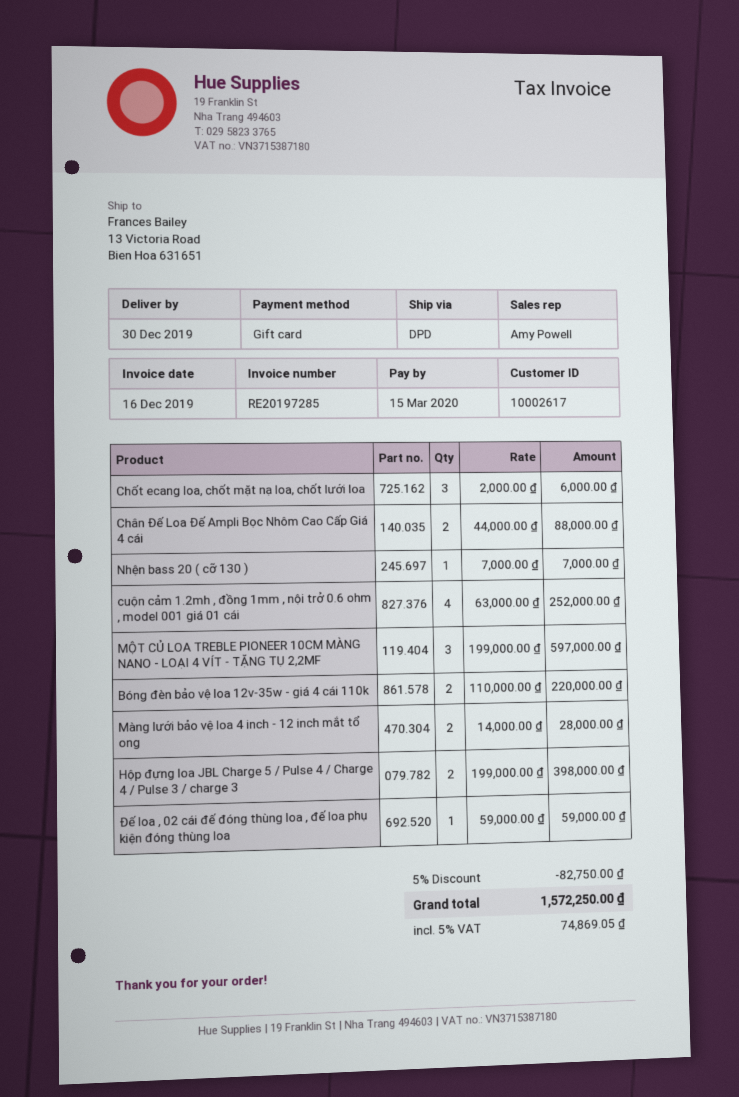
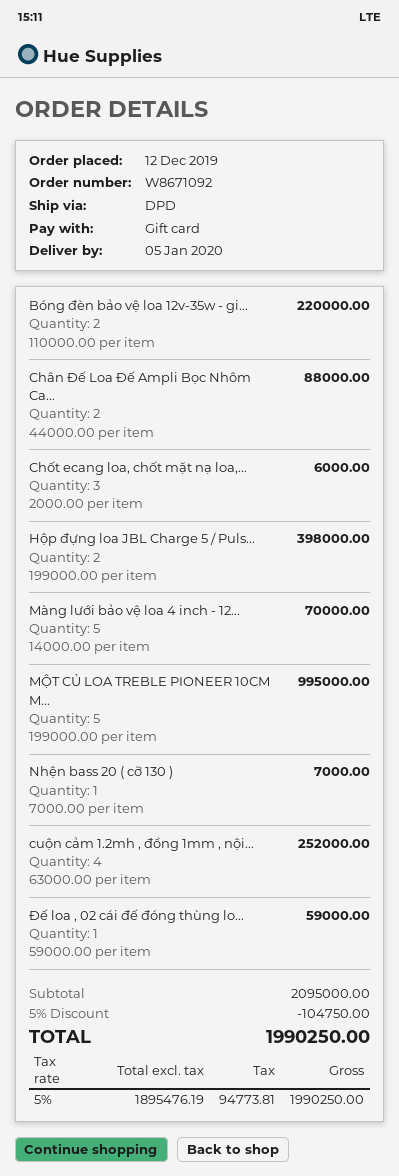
delivery date: 2019-12-30 -> 2020-01-05
MỘT CỦ LOA TREBLE PIONEER 10CM MÀNG NANO - LOẠI 4 VÍT - TẶNG TỤ 2,2MF: 3 x 199000.00 = 597000.00 -> 5 x 199000.00 = 995000.00
Màng lưới bảo vệ loa 4 inch - 12 inch mắt tổ ong: 2 x 14000.00 = 28000.00 -> 5 x 14000.00 = 70000.00
discount: 5% = 82750.00 -> 5% = 104750.00
tax: 5% = 74869.05 -> 5% = 94773.81
total: 1572250.00 -> 1990250.00

